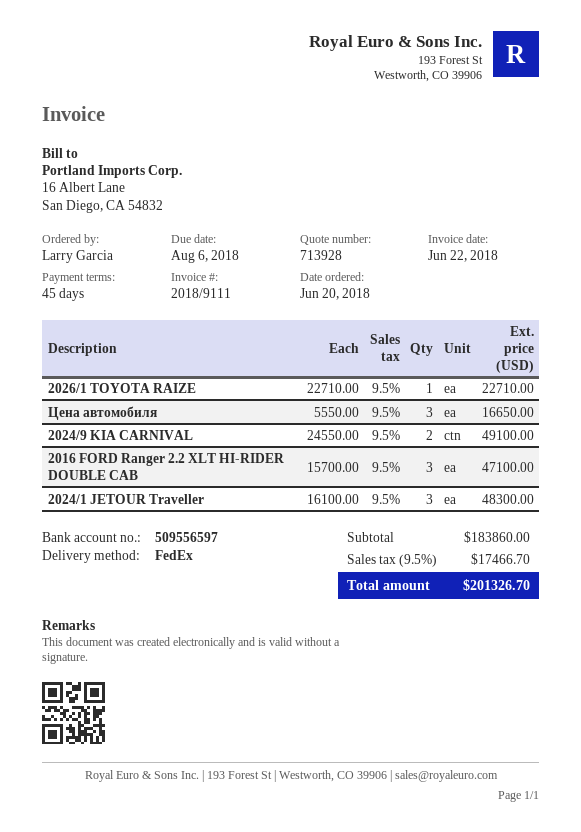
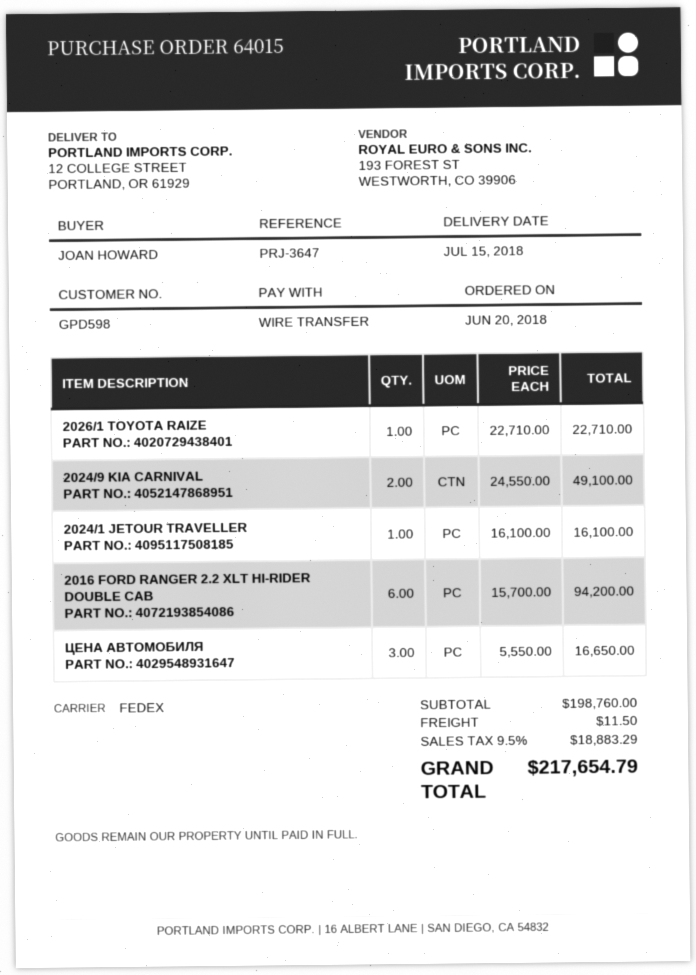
ordered by: Larry Garcia -> JOAN HOWARD
2016 FORD Ranger 2.2 XLT HI-RIDER DOUBLE CAB: 3 x 15700.00 = 47100.00 -> 6 x 15700.00 = 94200.00
2024/1 JETOUR Traveller: 3 x 16100.00 = 48300.00 -> 1 x 16100.00 = 16100.00
subtotal: 183860.00 -> 198760.00
shipping: none -> 11.50
tax: 9.5% = 17466.70 -> 9.5% = 18883.29
total: 201326.70 -> 217654.79

